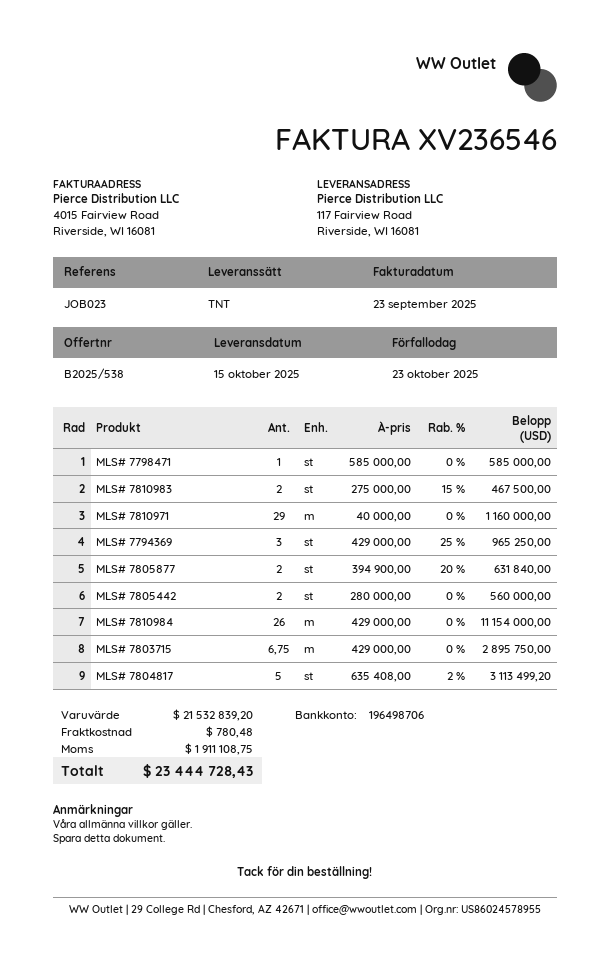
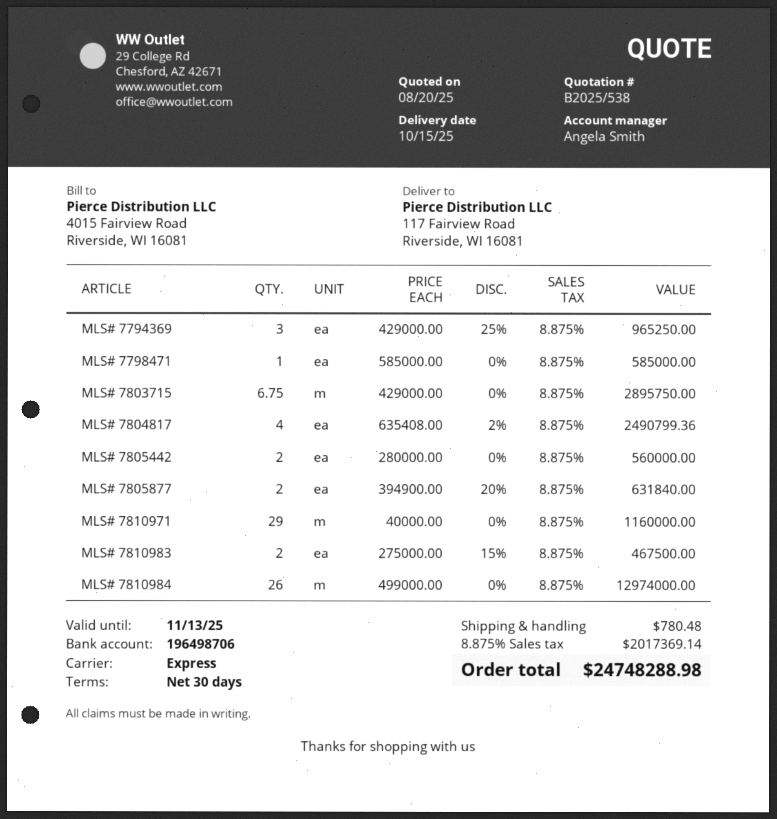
shipping method: TNT -> express
MLS# 7810984: 26 x 429000.00 = 11154000.00 -> 26 x 499000.00 = 12974000.00
MLS# 7804817: 5 x 635408.00 - 2% = 3113499.20 -> 4 x 635408.00 - 2% = 2490799.36
tax: 1911108.75 -> 2017369.14
total: 23444728.43 -> 24748288.98

